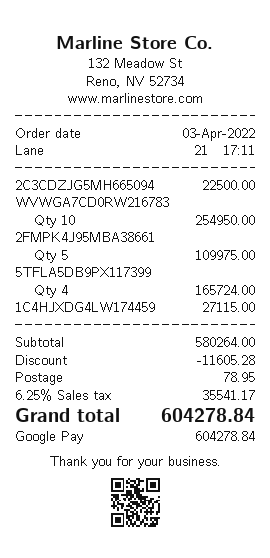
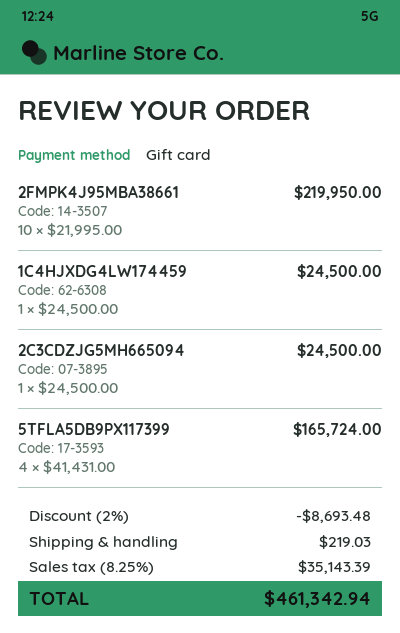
payment method: Google Pay -> gift card
2C3CDZJG5MH665094: 1 for 22500.00 -> 1 for 24500.00
WVWGA7CD0RW216783: 10 for 254950.00 -> none
2FMPK4J95MBA38661: 5 for 109975.00 -> 10 for 219950.00
1C4HJXDG4LW174459: 1 for 27115.00 -> 1 for 24500.00
discount: 11605.28 -> 8693.48
shipping: 78.95 -> 219.03
tax: 6.25% = 35541.17 -> 8.25% = 35143.39
total: 604278.84 -> 461342.94

